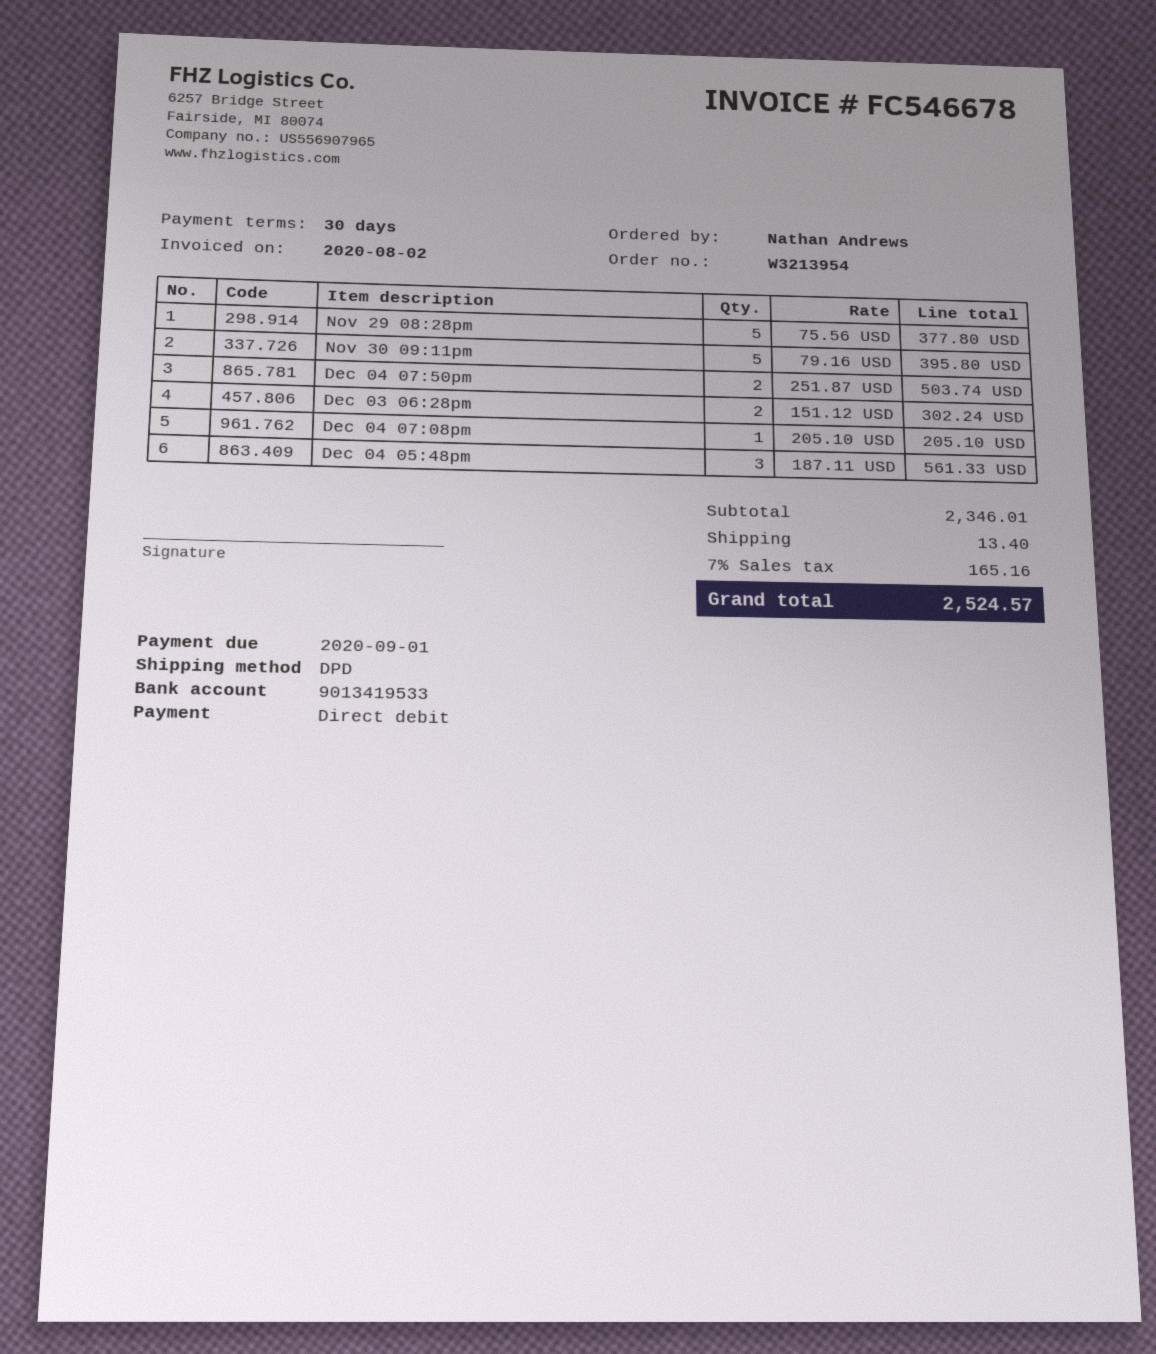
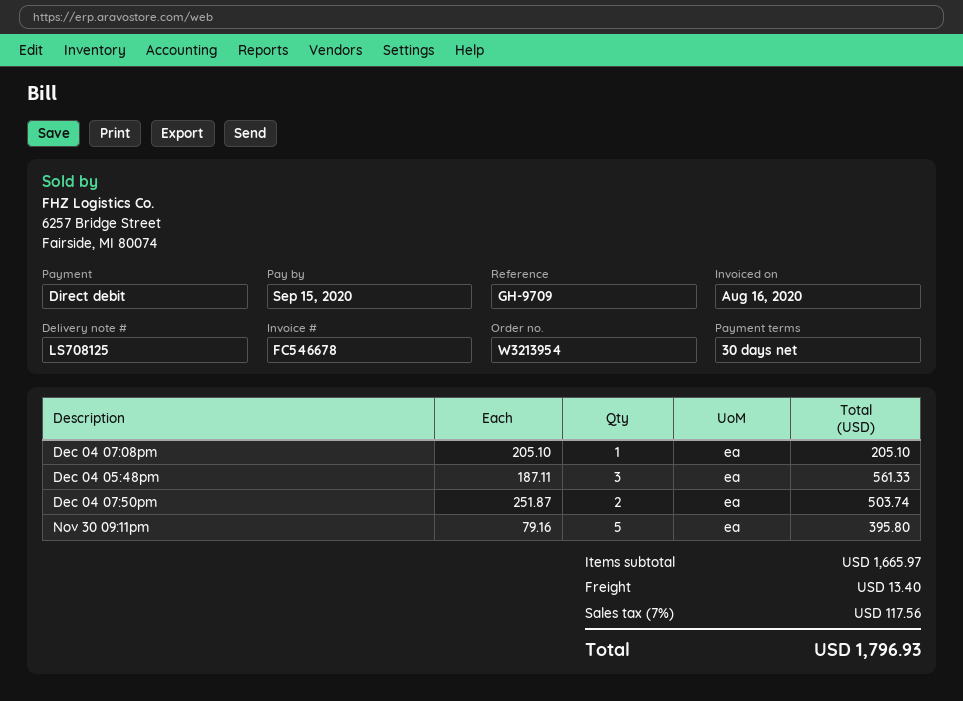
invoice date: 2020-08-02 -> 2020-08-16
due date: 2020-09-01 -> 2020-09-15
Nov 29 08:28pm: 5 x 75.56 = 377.80 -> none
Dec 03 06:28pm: 2 x 151.12 = 302.24 -> none
subtotal: 2346.01 -> 1665.97
tax: 7% = 165.16 -> 7% = 117.56
total: 2524.57 -> 1796.93

